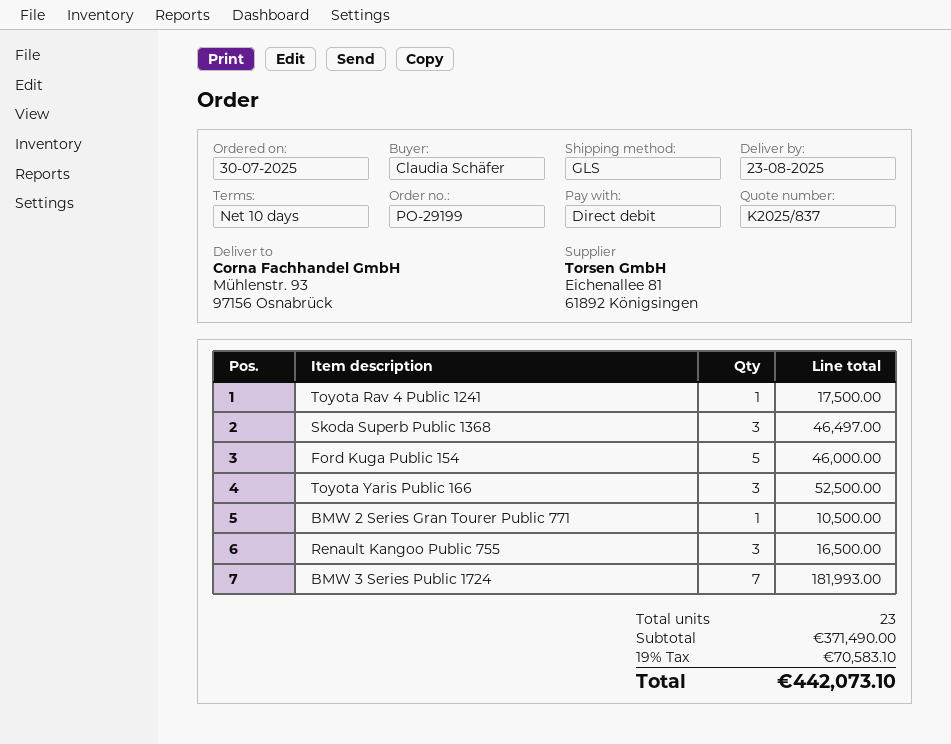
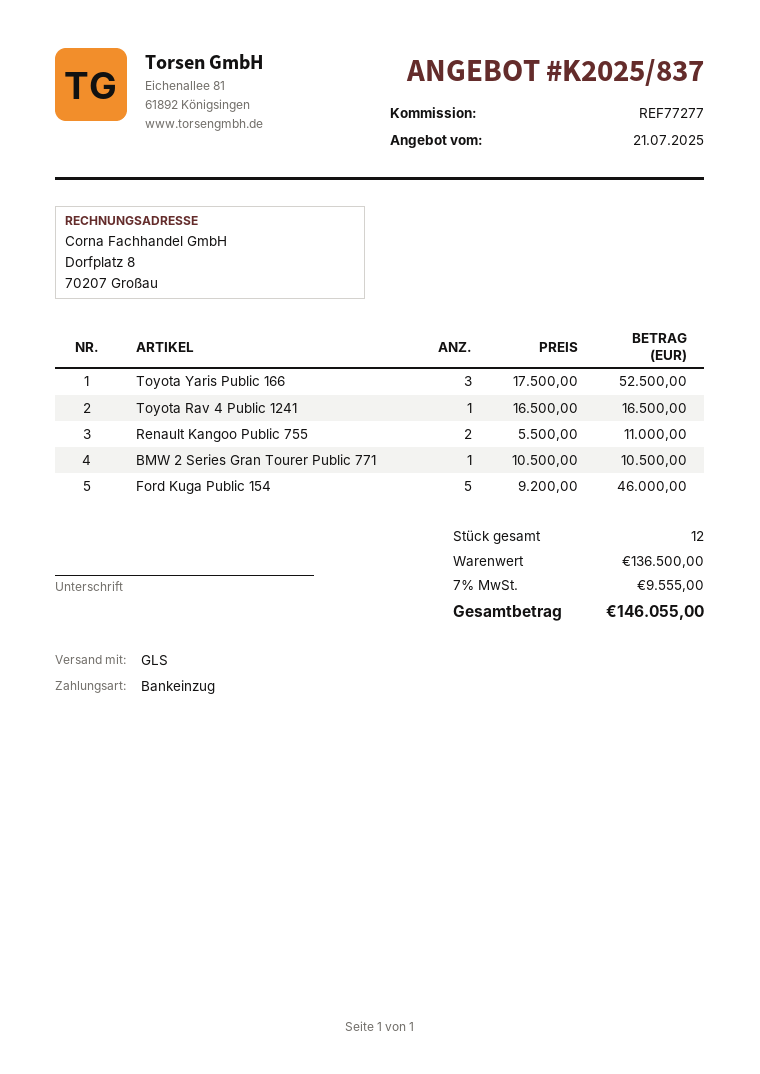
Toyota Rav 4 Public 1241: 1 for 17500.00 -> 1 for 16500.00
Skoda Superb Public 1368: 3 for 46497.00 -> none
Renault Kangoo Public 755: 3 for 16500.00 -> 2 for 11000.00
BMW 3 Series Public 1724: 7 for 181993.00 -> none
total quantity: 23 -> 12
subtotal: 371490.00 -> 136500.00
tax: 19% = 70583.10 -> 7% = 9555.00
total: 442073.10 -> 146055.00

